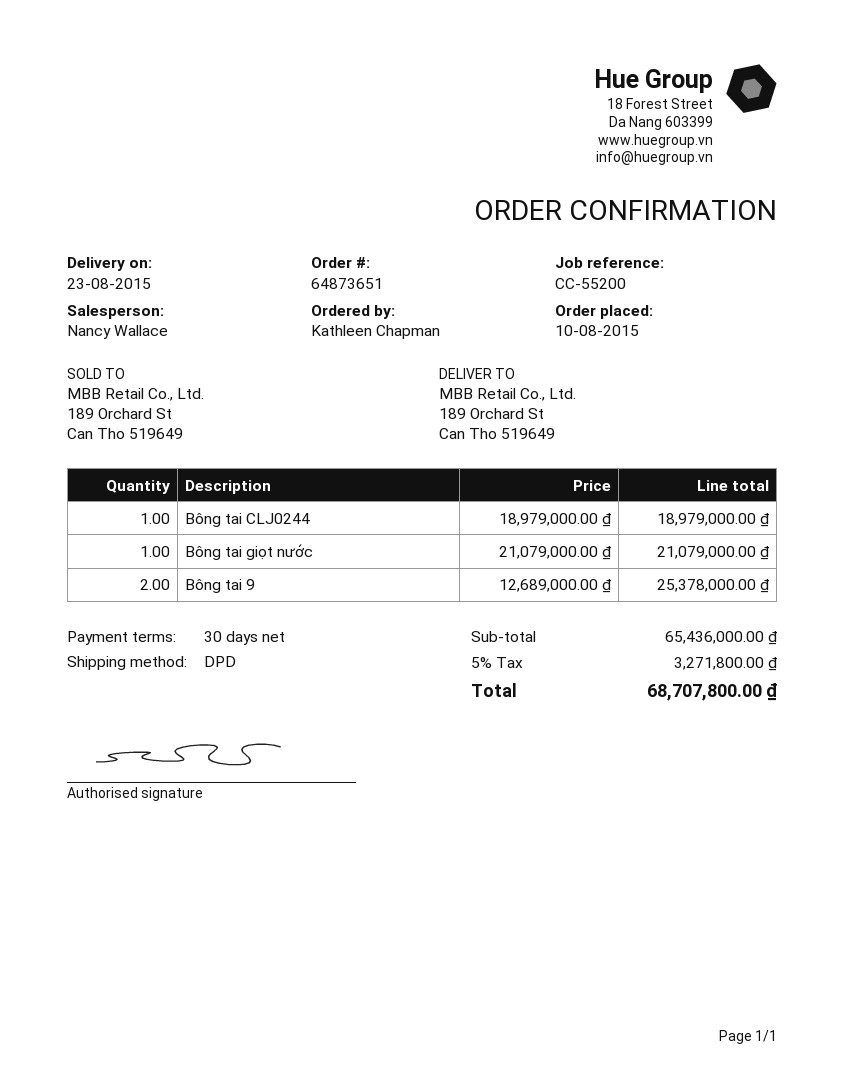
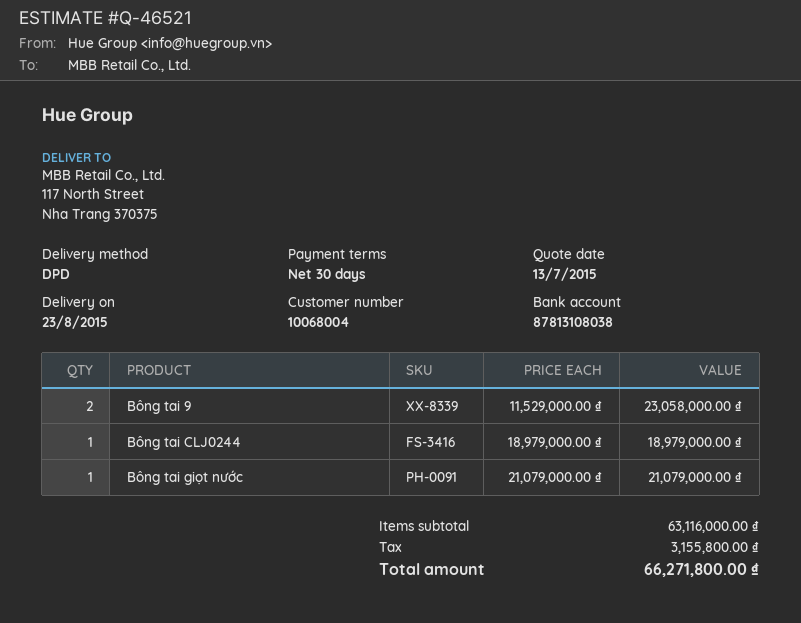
ship to: 189 Orchard St, Can Tho 519649 -> 117 North Street, Nha Trang 370375
Bông tai 9: 2 x 12689000.00 = 25378000.00 -> 2 x 11529000.00 = 23058000.00
subtotal: 65436000.00 -> 63116000.00
tax: 3271800.00 -> 3155800.00
total: 68707800.00 -> 66271800.00

